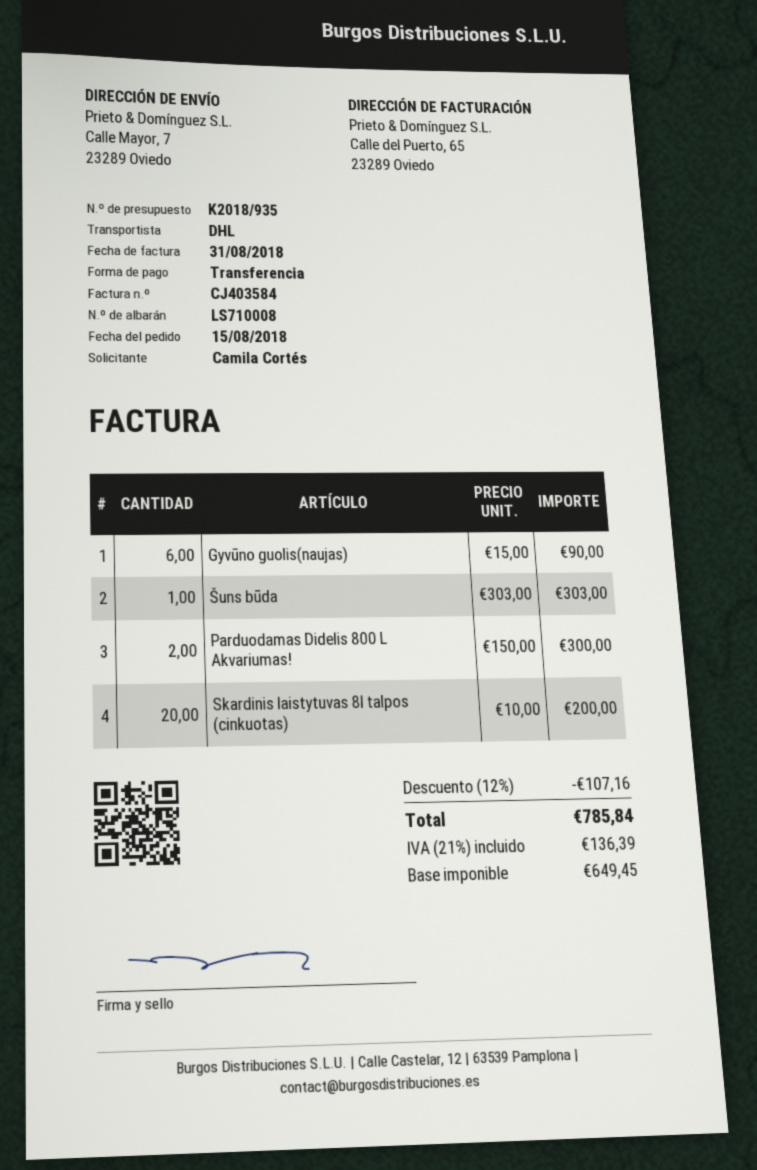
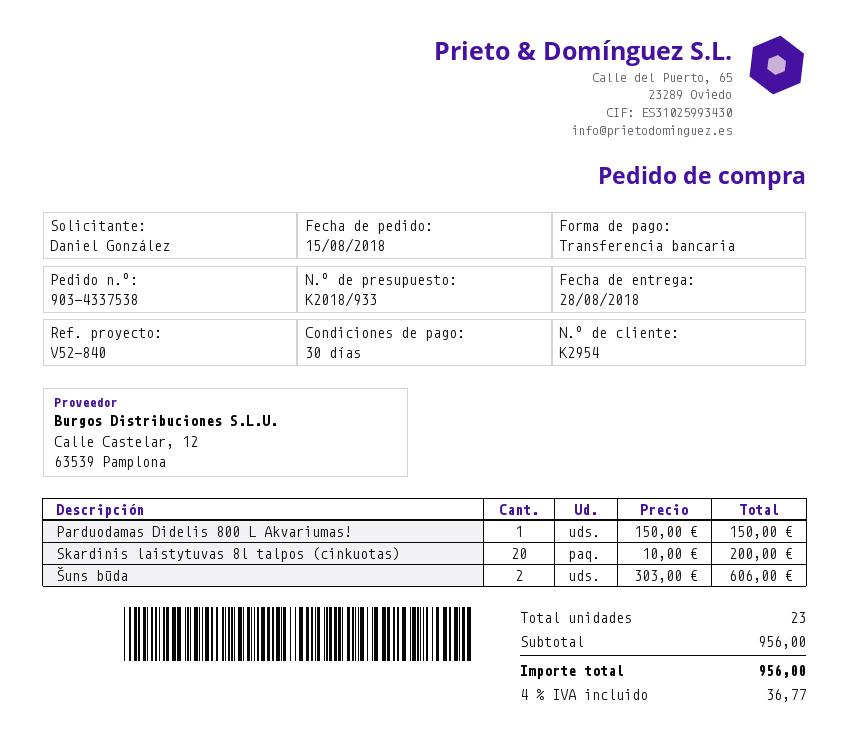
quote number: K2018/935 -> K2018/933
ordered by: Camila Cortés -> Daniel González
Gyvūno guolis(naujas): 6 x 15.00 = 90.00 -> none
Šuns būda: 1 x 303.00 = 303.00 -> 2 x 303.00 = 606.00
Parduodamas Didelis 800 L Akvariumas!: 2 x 150.00 = 300.00 -> 1 x 150.00 = 150.00
discount: 12% = 107.16 -> none
tax: 21% = 136.39 -> 4% = 36.77
total: 785.84 -> 956.00

